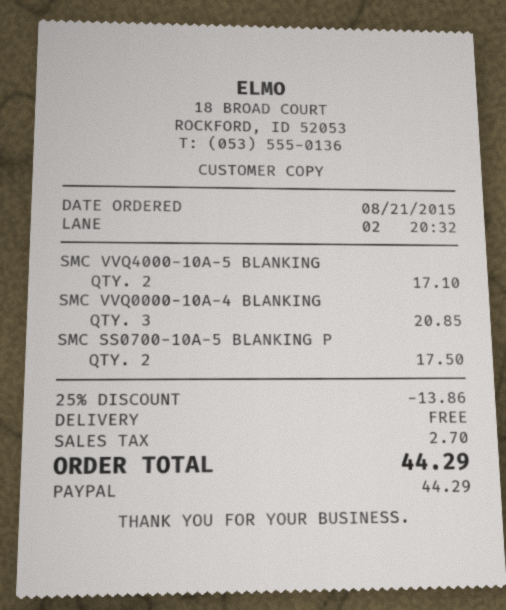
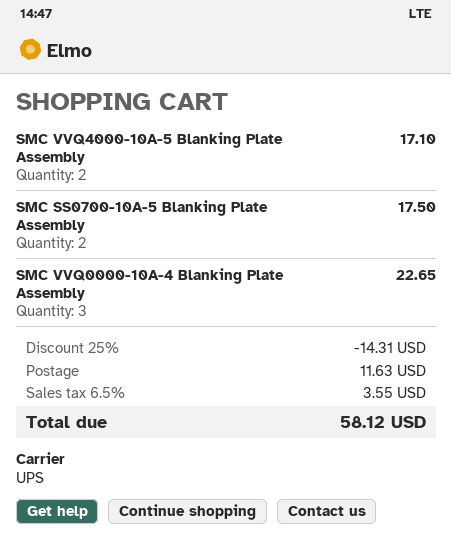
SMC VVQ0000-10A-4 BLANKING: 3 for 20.85 -> 3 for 22.65
discount: 25% = 13.86 -> 25% = 14.31
shipping: 0.00 -> 11.63
tax: 2.70 -> 3.55
total: 44.29 -> 58.12

